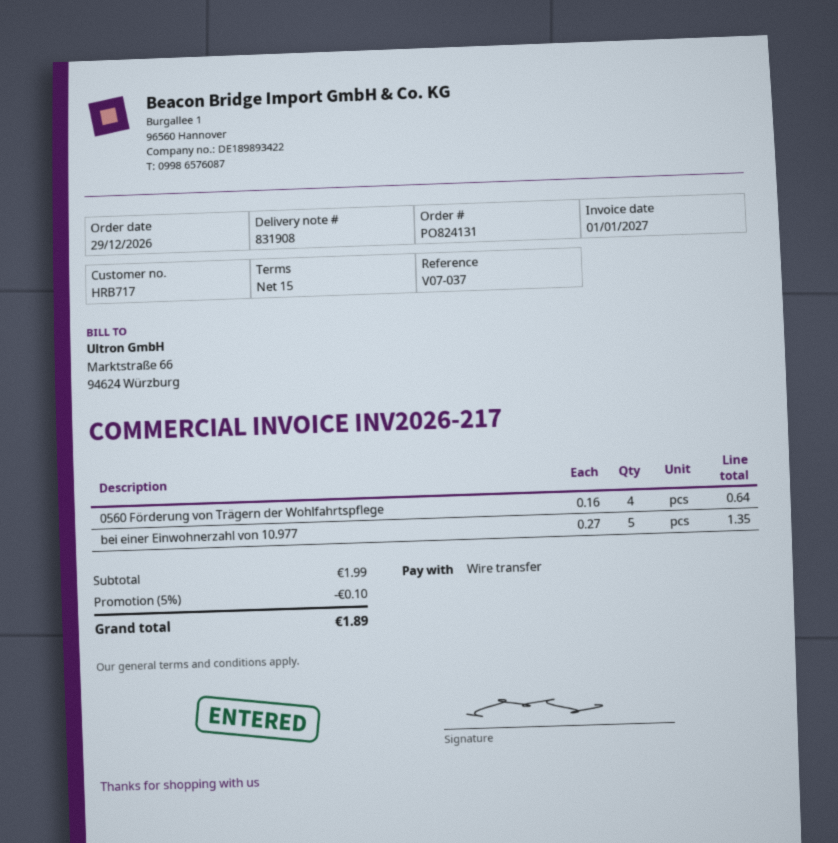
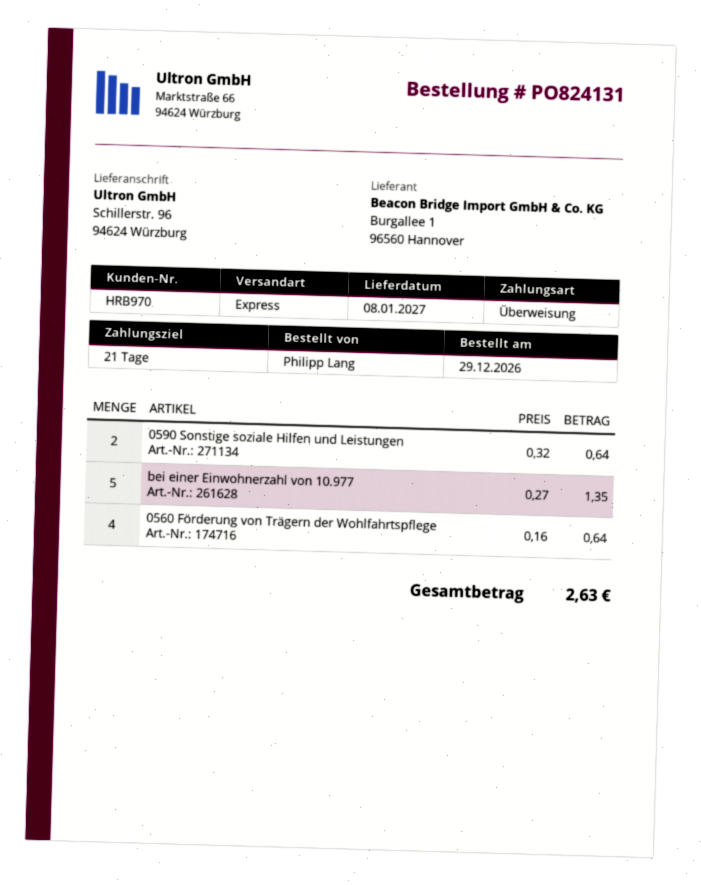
payment terms: 15 days -> 21 days
customer number: HRB717 -> HRB970
0590 Sonstige soziale Hilfen und Leistungen: none -> 2 x 0.32 = 0.64
discount: 5% = 0.10 -> none
total: 1.89 -> 2.63

